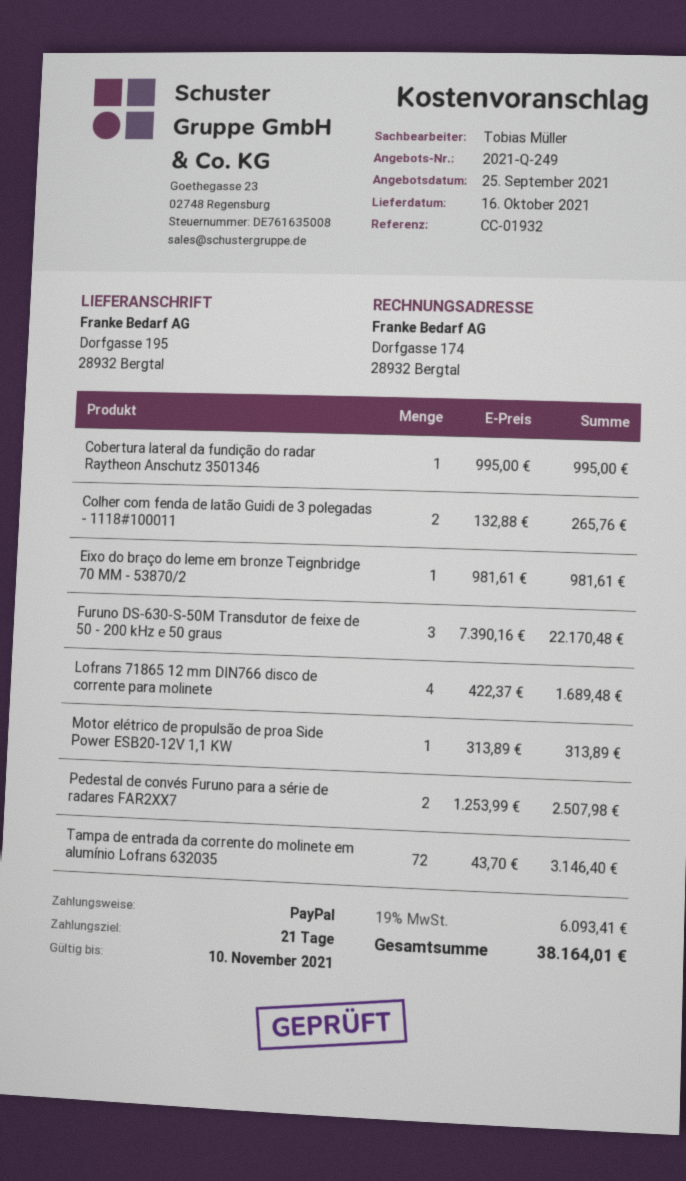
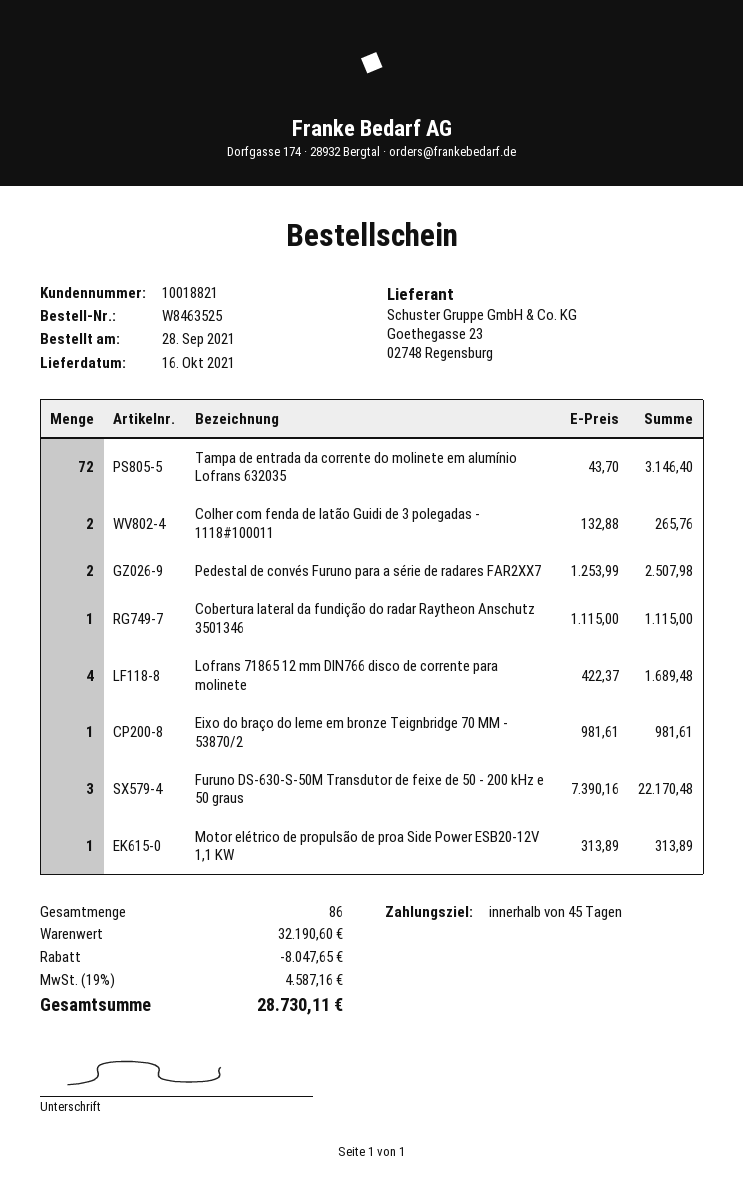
payment terms: 21 days -> 45 days
Cobertura lateral da fundição do radar Raytheon Anschutz 3501346: 1 x 995.00 = 995.00 -> 1 x 1115.00 = 1115.00
discount: none -> 8047.65
tax: 19% = 6093.41 -> 19% = 4587.16
total: 38164.01 -> 28730.11

